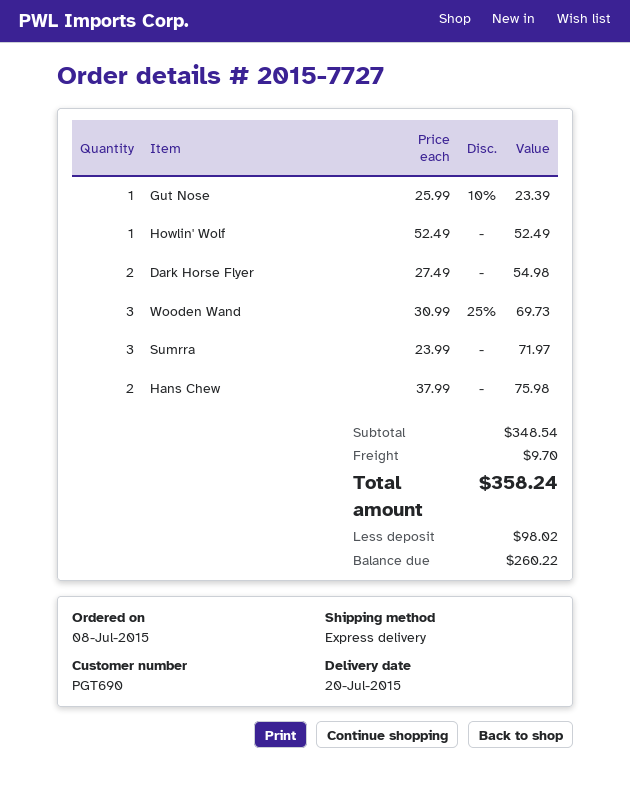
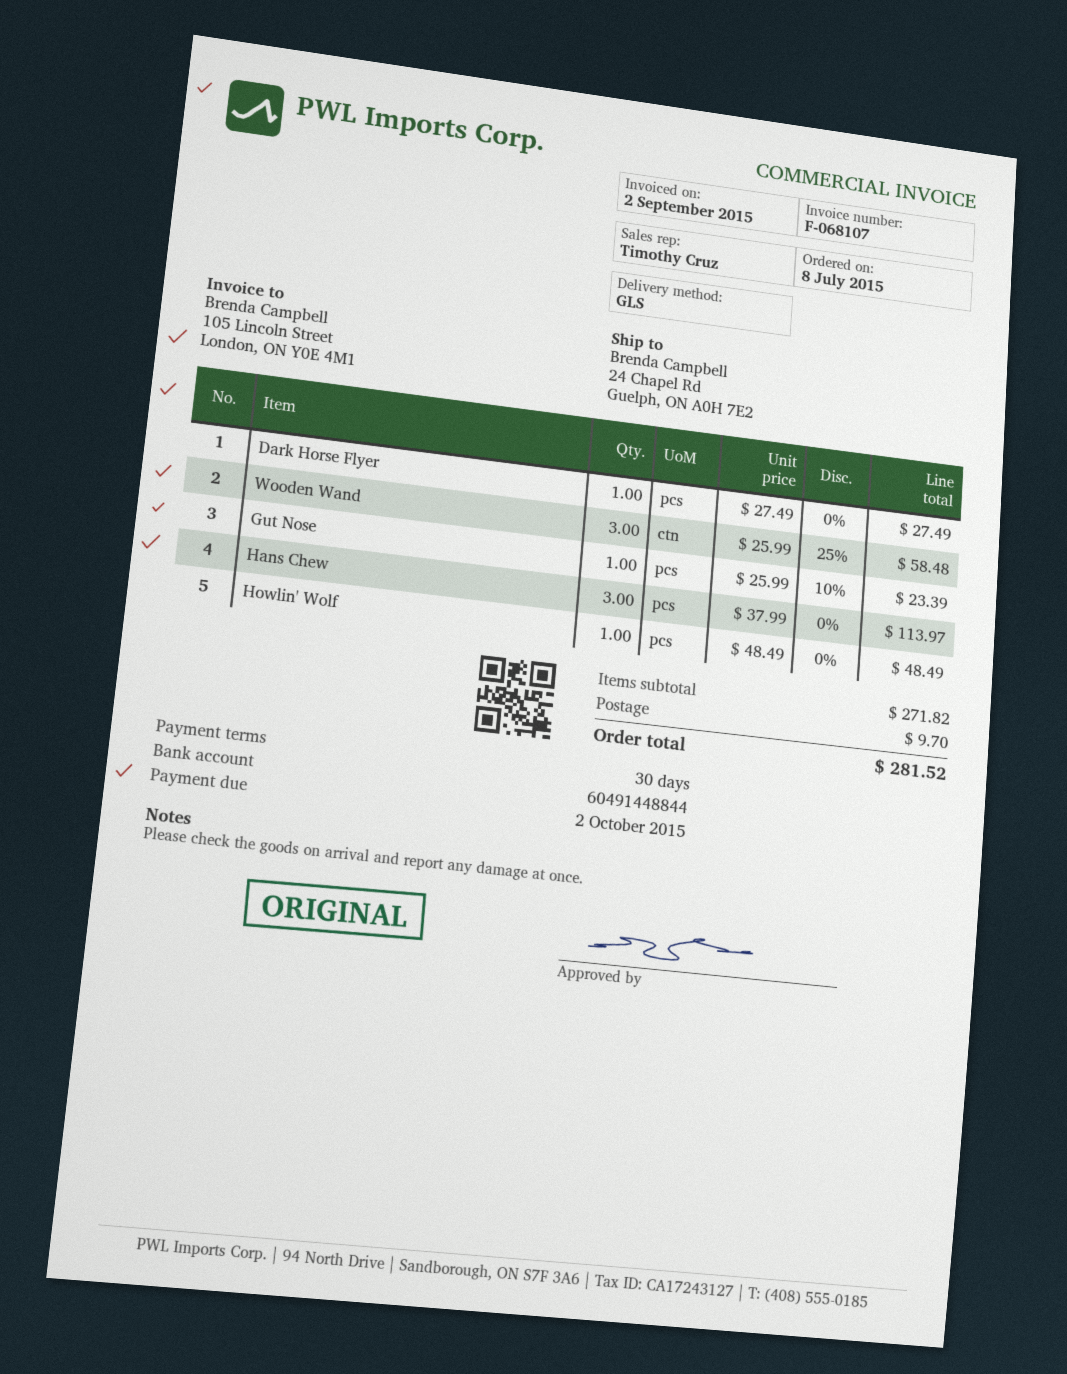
shipping method: express -> GLS
Howlin' Wolf: 1 x 52.49 = 52.49 -> 1 x 48.49 = 48.49
Dark Horse Flyer: 2 x 27.49 = 54.98 -> 1 x 27.49 = 27.49
Wooden Wand: 3 x 30.99 - 25% = 69.73 -> 3 x 25.99 - 25% = 58.48
Sumrra: 3 x 23.99 = 71.97 -> none
Hans Chew: 2 x 37.99 = 75.98 -> 3 x 37.99 = 113.97
subtotal: 348.54 -> 271.82
total: 358.24 -> 281.52

